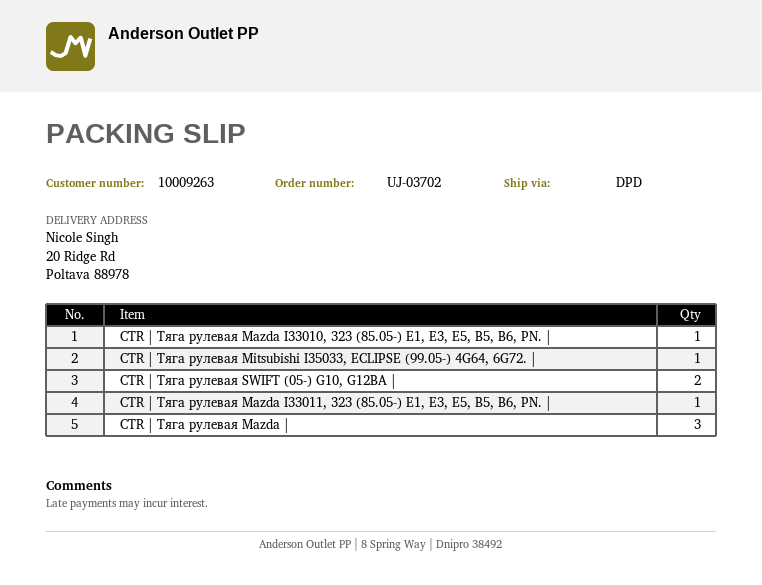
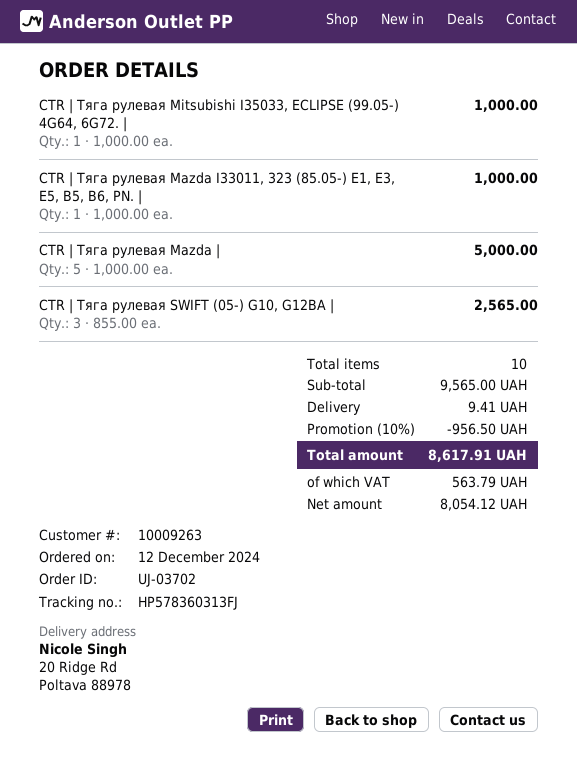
CTR | Тяга рулевая Mazda I33010, 323 (85.05-) E1, E3, E5, B5, B6, PN. |: 1 -> none
CTR | Тяга рулевая SWIFT (05-) G10, G12BA |: 2 -> 3
CTR | Тяга рулевая Mazda |: 3 -> 5

